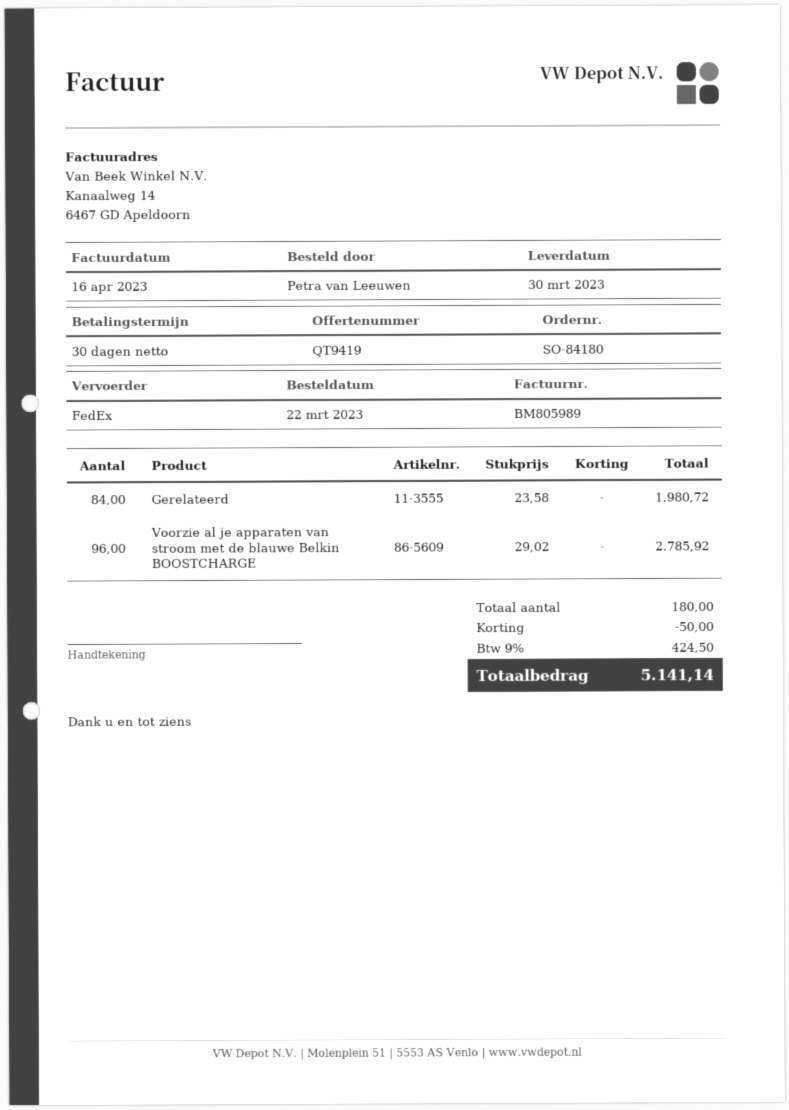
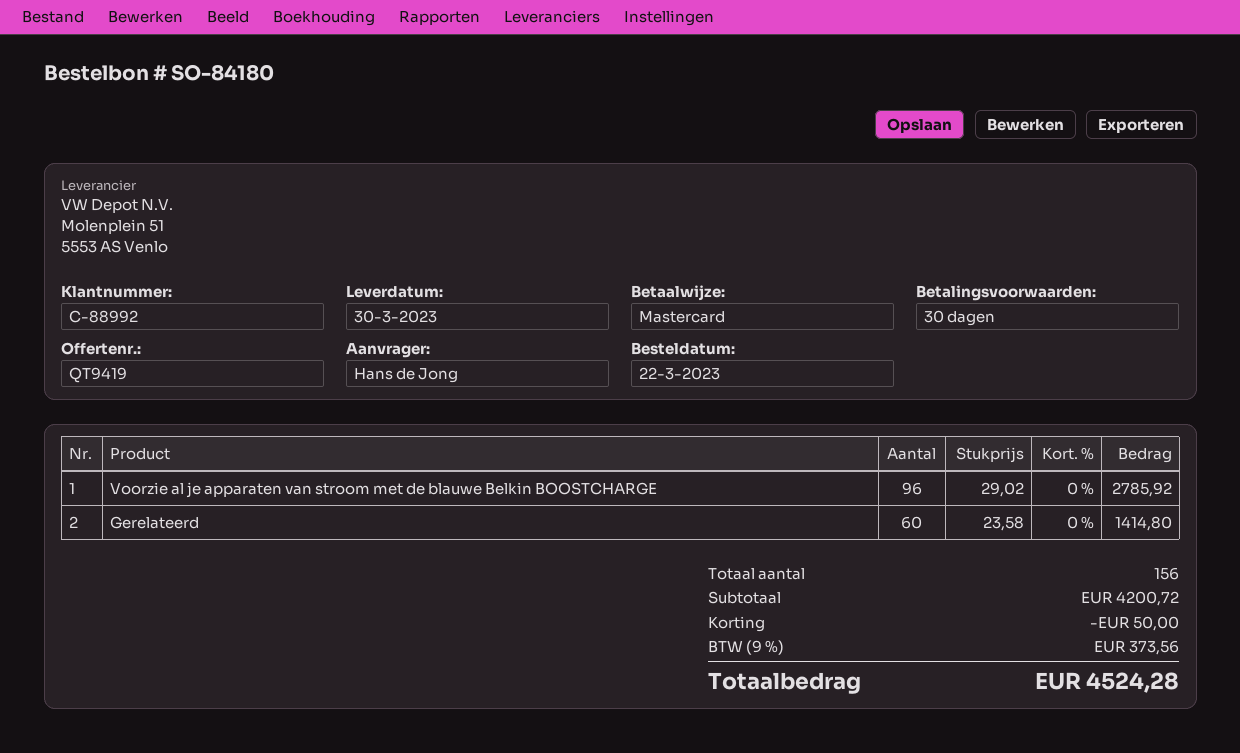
ordered by: Petra van Leeuwen -> Hans de Jong
Gerelateerd: 84 x 23.58 = 1980.72 -> 60 x 23.58 = 1414.80
total quantity: 180 -> 156
tax: 9% = 424.50 -> 9% = 373.56
total: 5141.14 -> 4524.28

